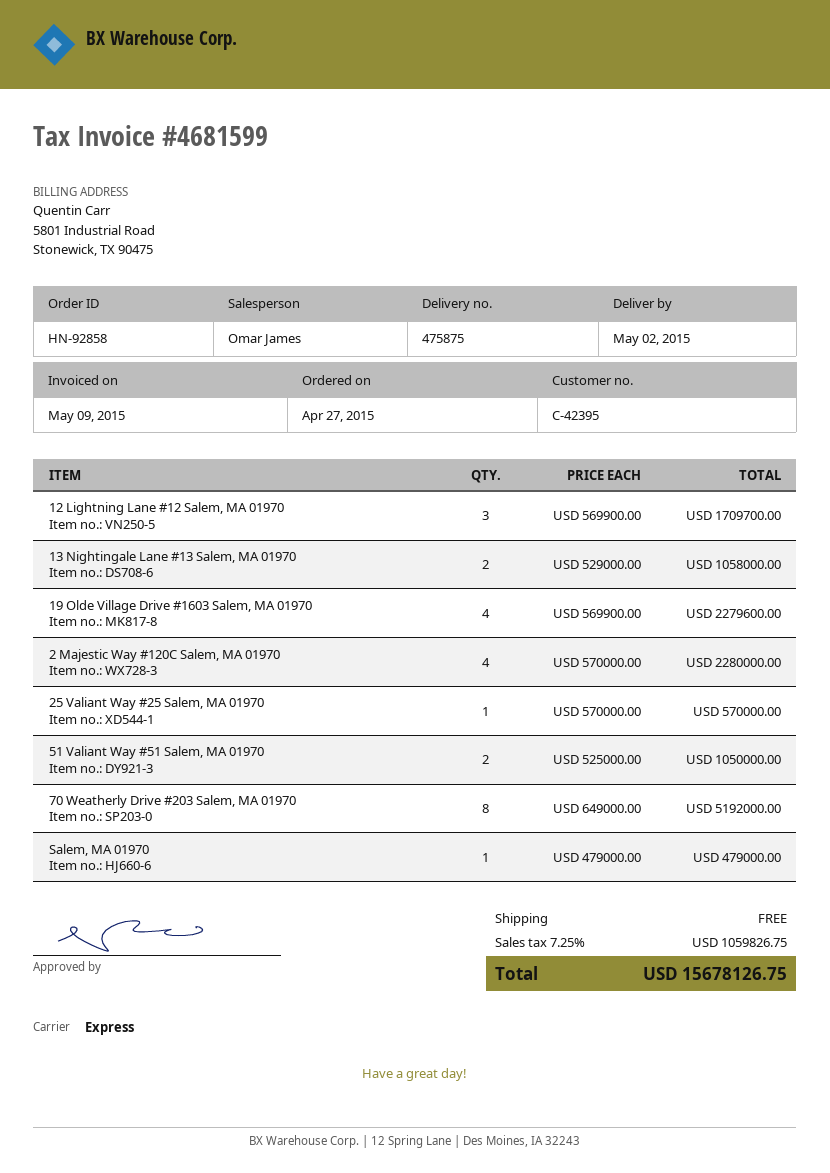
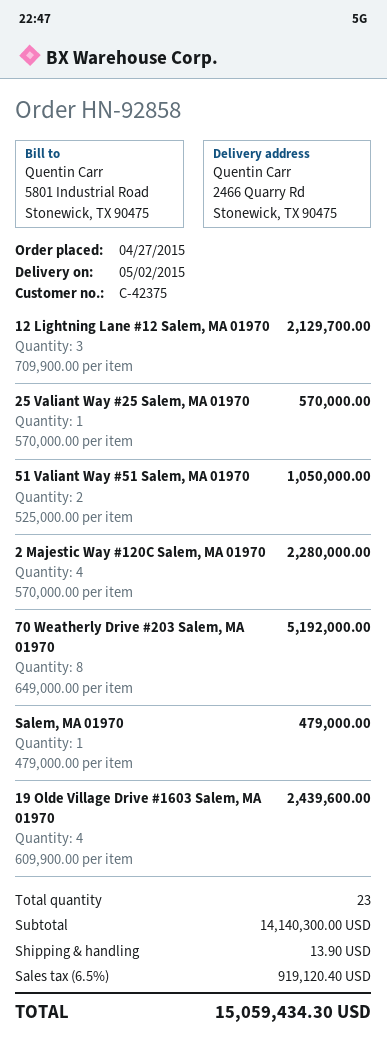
customer number: C-42395 -> C-42375
12 Lightning Lane #12 Salem, MA 01970: 3 x 569900.00 = 1709700.00 -> 3 x 709900.00 = 2129700.00
13 Nightingale Lane #13 Salem, MA 01970: 2 x 529000.00 = 1058000.00 -> none
19 Olde Village Drive #1603 Salem, MA 01970: 4 x 569900.00 = 2279600.00 -> 4 x 609900.00 = 2439600.00
shipping: 0.00 -> 13.90
tax: 7.25% = 1059826.75 -> 6.5% = 919120.40
total: 15678126.75 -> 15059434.30

